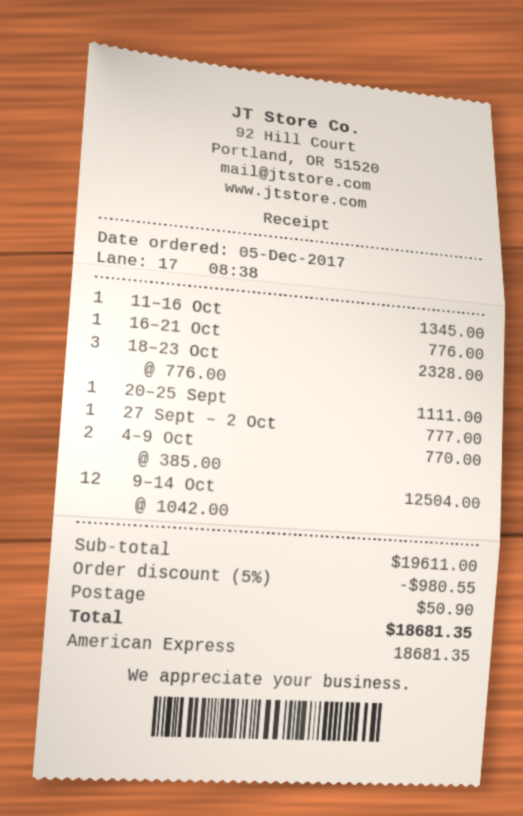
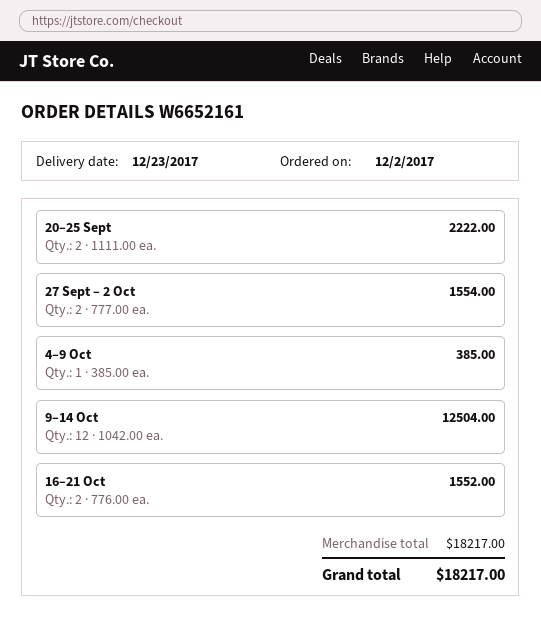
order date: 2017-12-05 -> 2017-12-02
11–16 Oct: 1 x 1345.00 = 1345.00 -> none
16–21 Oct: 1 x 776.00 = 776.00 -> 2 x 776.00 = 1552.00
18–23 Oct: 3 x 776.00 = 2328.00 -> none
20–25 Sept: 1 x 1111.00 = 1111.00 -> 2 x 1111.00 = 2222.00
27 Sept – 2 Oct: 1 x 777.00 = 777.00 -> 2 x 777.00 = 1554.00
4–9 Oct: 2 x 385.00 = 770.00 -> 1 x 385.00 = 385.00
subtotal: 19611.00 -> 18217.00
discount: 5% = 980.55 -> none
shipping: 50.90 -> none
total: 18681.35 -> 18217.00

